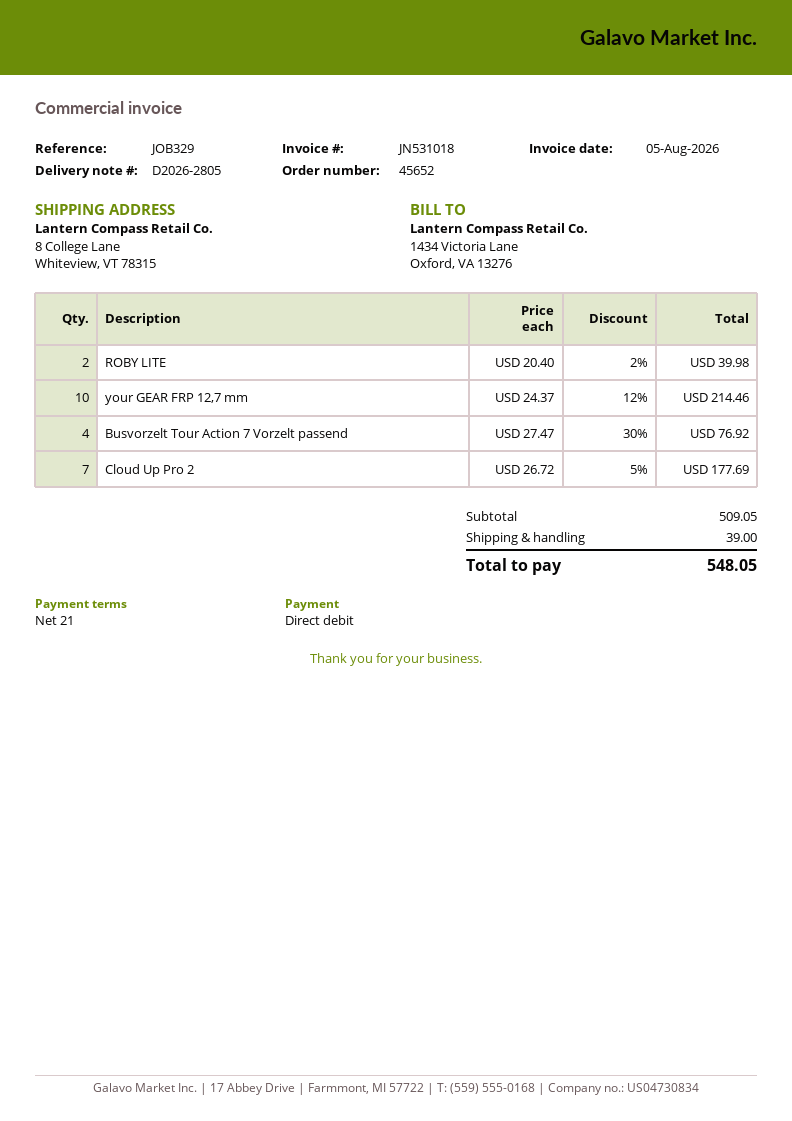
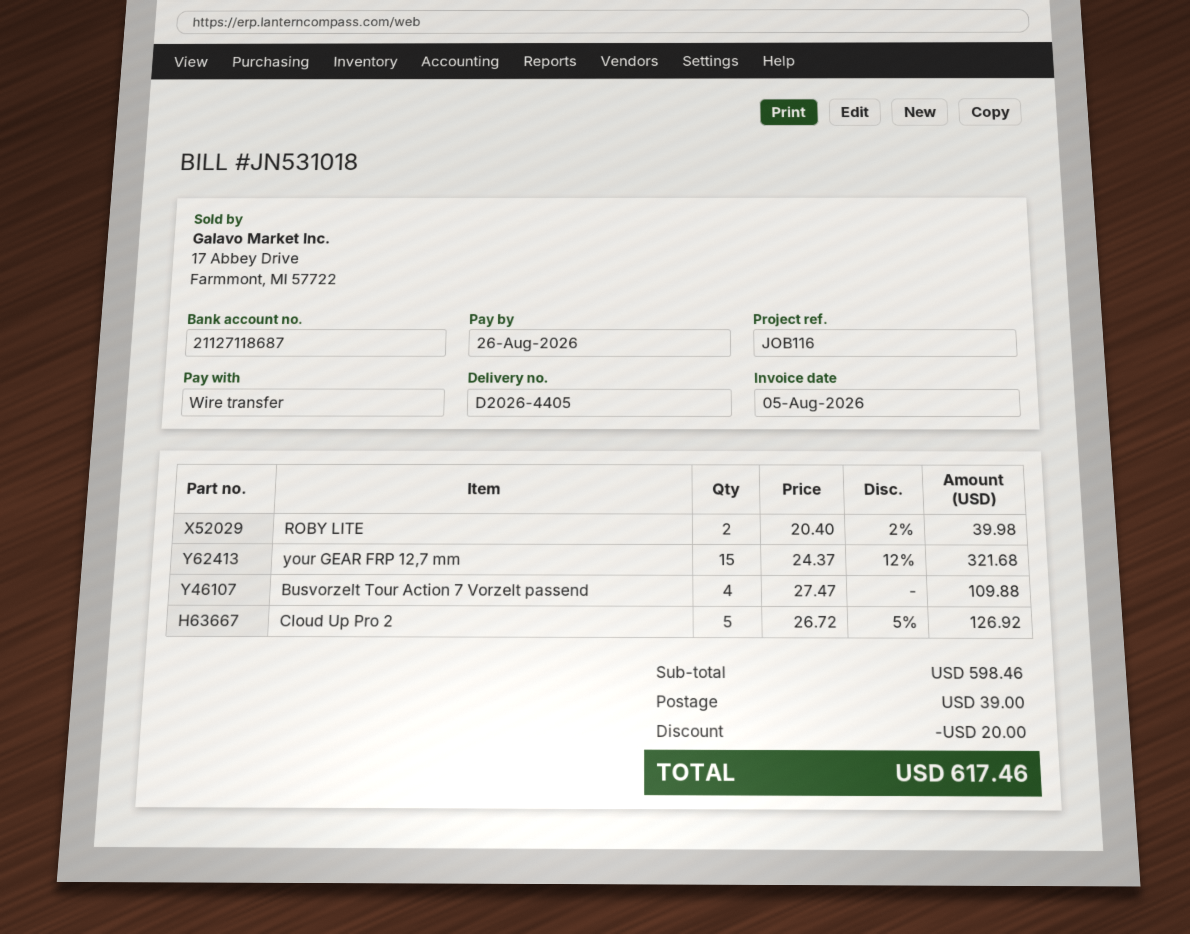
delivery note number: D2026-2805 -> D2026-4405
reference: JOB329 -> JOB116
payment method: direct debit -> bank transfer
your GEAR FRP 12,7 mm: 10 x 24.37 - 12% = 214.46 -> 15 x 24.37 - 12% = 321.68
Busvorzelt Tour Action 7 Vorzelt passend: 4 x 27.47 - 30% = 76.92 -> 4 x 27.47 = 109.88
Cloud Up Pro 2: 7 x 26.72 - 5% = 177.69 -> 5 x 26.72 - 5% = 126.92
subtotal: 509.05 -> 598.46
discount: none -> 20.00
total: 548.05 -> 617.46

